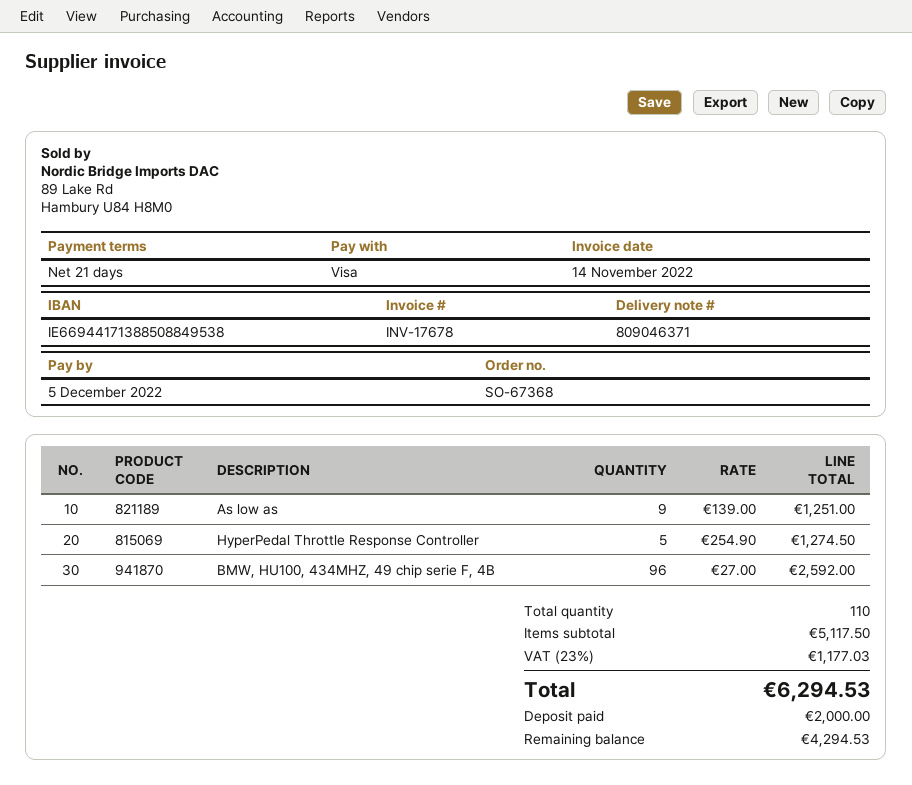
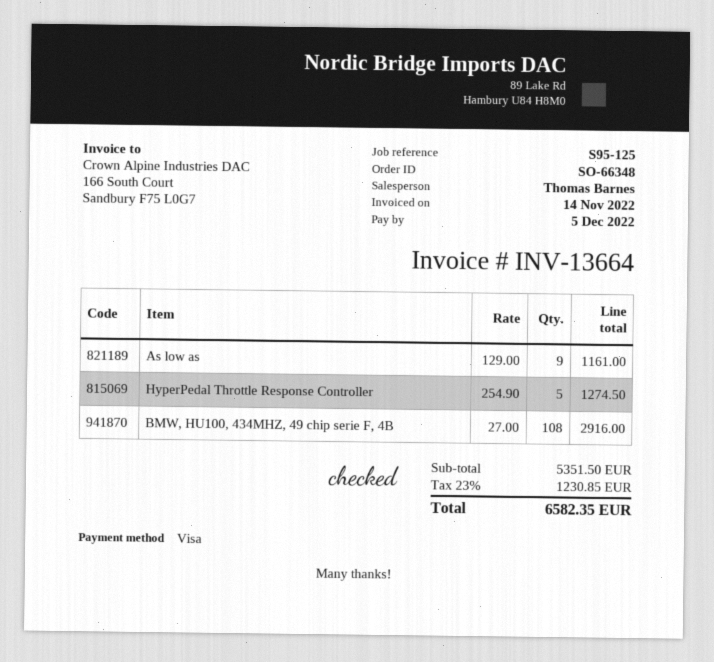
order number: SO-67368 -> SO-66348
invoice number: INV-17678 -> INV-13664
As low as: 9 x 139.00 = 1251.00 -> 9 x 129.00 = 1161.00
BMW, HU100, 434MHZ, 49 chip serie F, 4B: 96 x 27.00 = 2592.00 -> 108 x 27.00 = 2916.00
subtotal: 5117.50 -> 5351.50
tax: 23% = 1177.03 -> 23% = 1230.85
total: 6294.53 -> 6582.35

